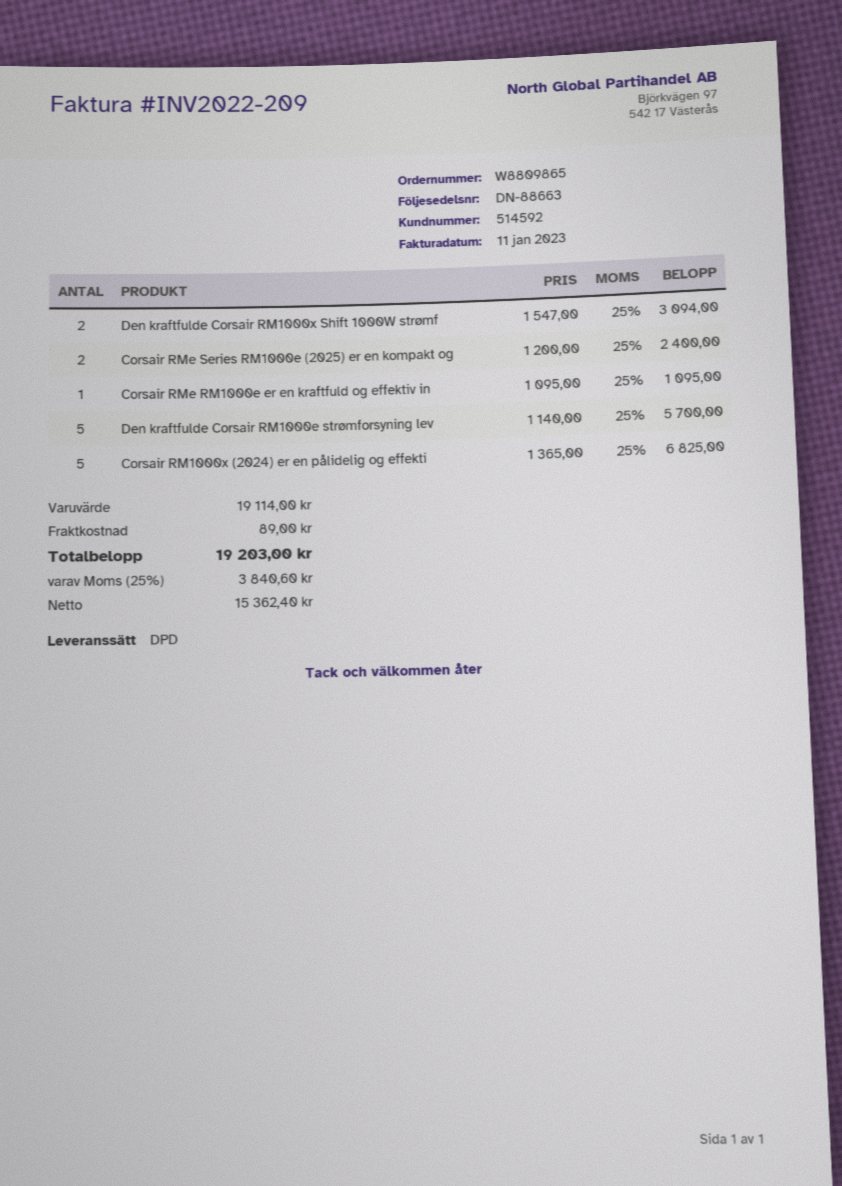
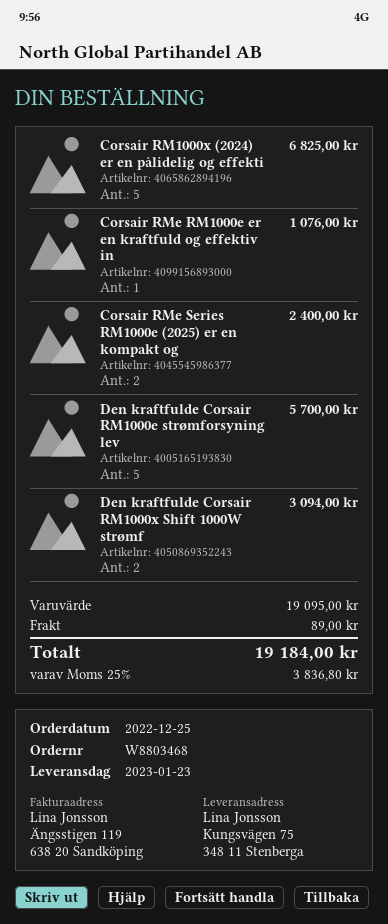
order number: W8809865 -> W8803468
Corsair RMe RM1000e er en kraftfuld og effektiv in: 1 for 1095.00 -> 1 for 1076.00
subtotal: 19114.00 -> 19095.00
tax: 25% = 3840.60 -> 25% = 3836.80
total: 19203.00 -> 19184.00

